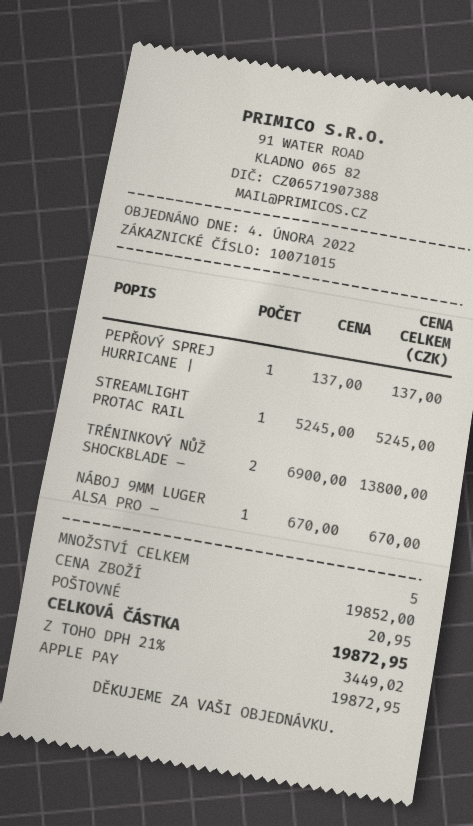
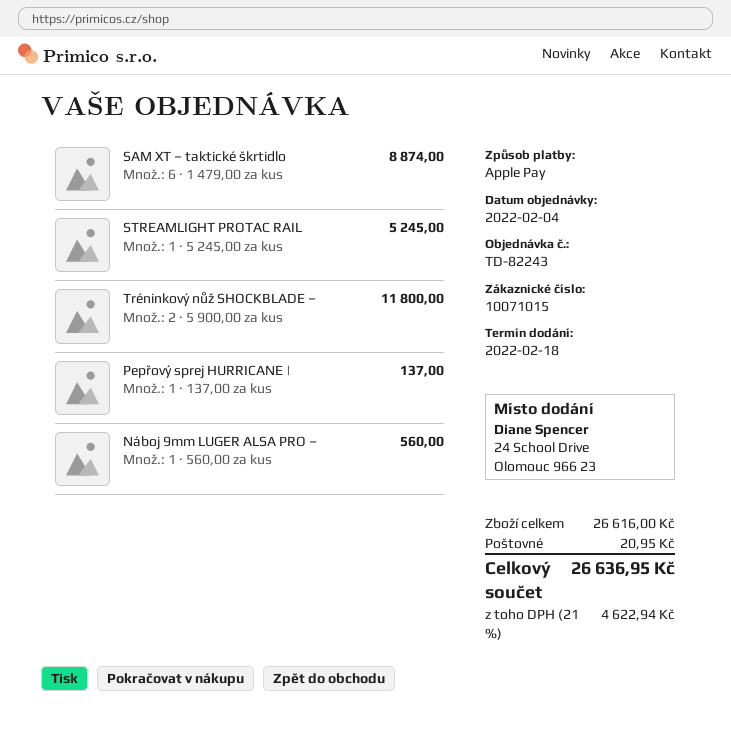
TRÉNINKOVÝ NŮŽ SHOCKBLADE –: 2 x 6900.00 = 13800.00 -> 2 x 5900.00 = 11800.00
NÁBOJ 9MM LUGER ALSA PRO –: 1 x 670.00 = 670.00 -> 1 x 560.00 = 560.00
SAM XT – taktické škrtidlo: none -> 6 x 1479.00 = 8874.00
subtotal: 19852.00 -> 26616.00
tax: 21% = 3449.02 -> 21% = 4622.94
total: 19872.95 -> 26636.95

